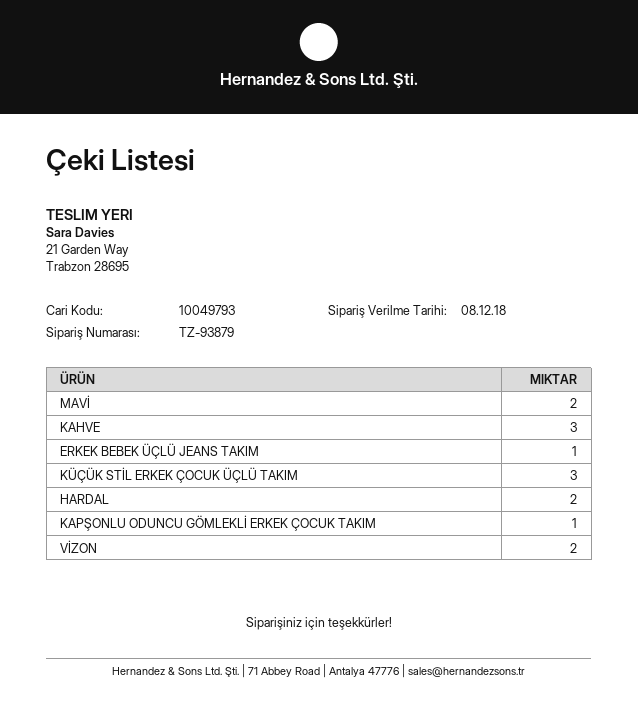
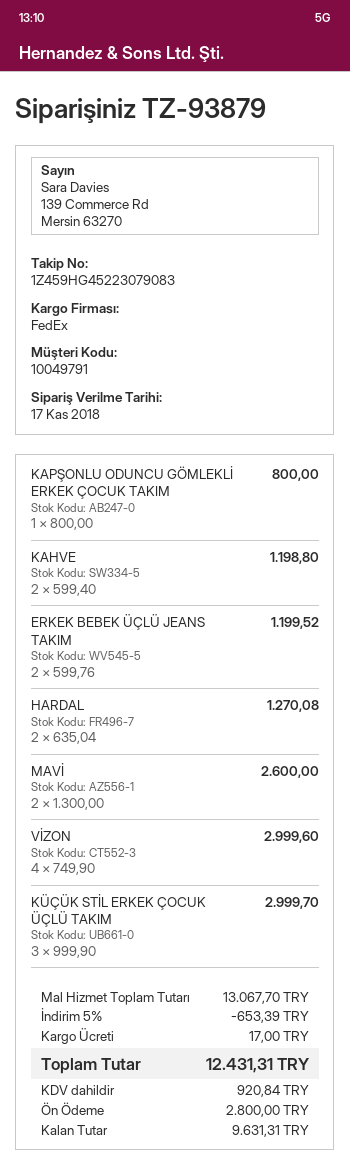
order date: 2018-12-08 -> 2018-11-17
customer number: 10049793 -> 10049791
KAHVE: 3 -> 2
ERKEK BEBEK ÜÇLÜ JEANS TAKIM: 1 -> 2
VİZON: 2 -> 4

